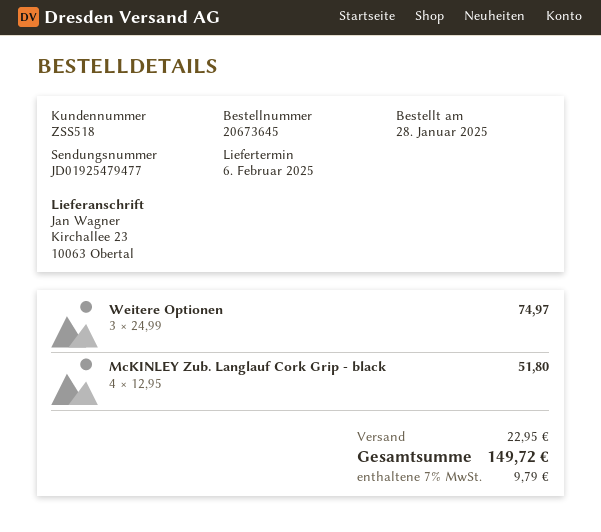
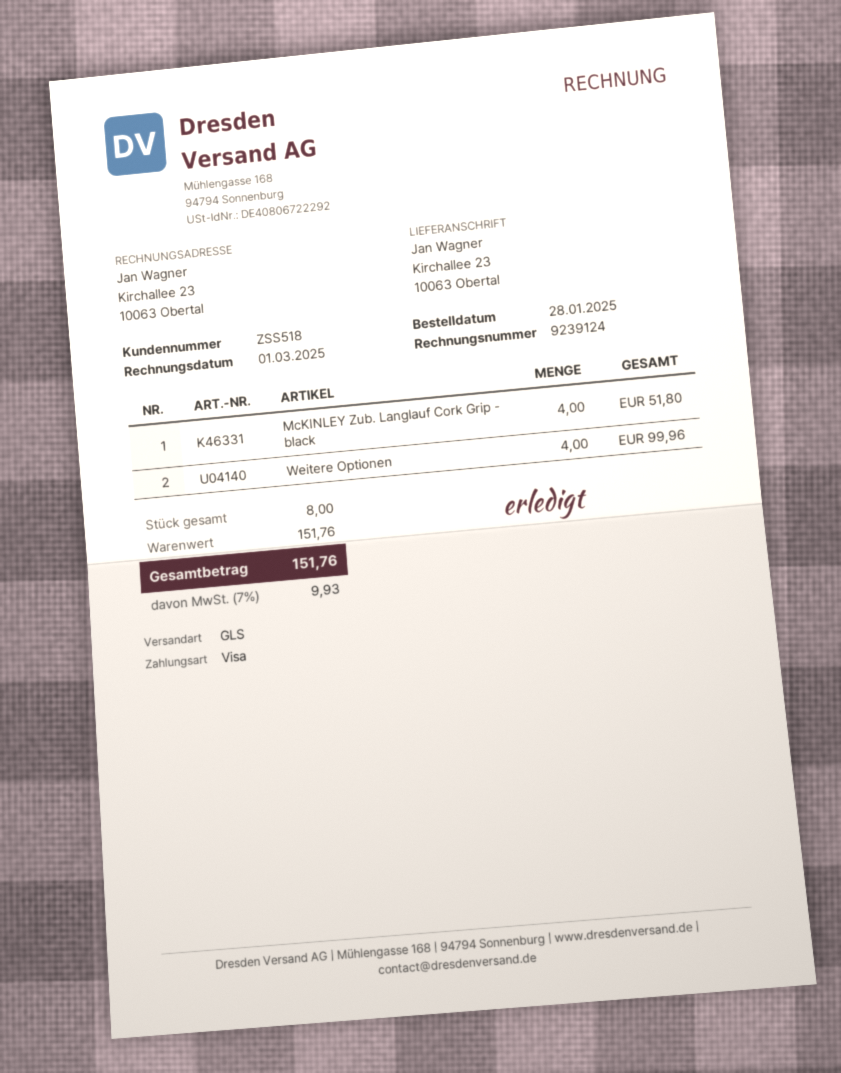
Weitere Optionen: 3 for 74.97 -> 4 for 99.96
shipping: 22.95 -> none
tax: 7% = 9.79 -> 7% = 9.93
total: 149.72 -> 151.76

